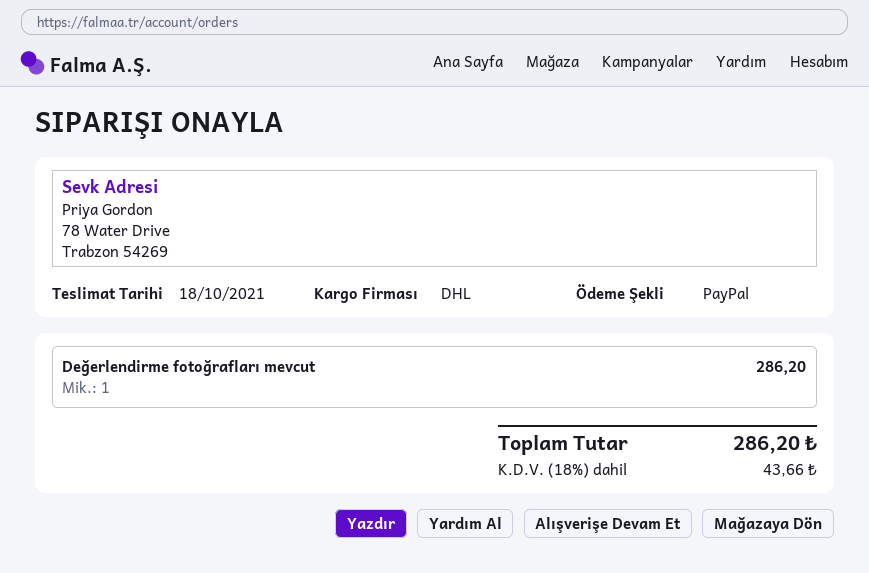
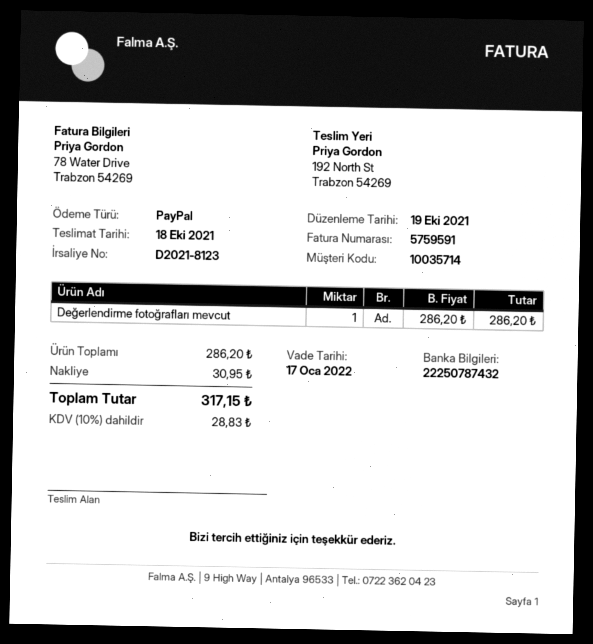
ship to: 78 Water Drive, Trabzon 54269 -> 192 North St, Trabzon 54269
shipping: none -> 30.95
tax: 18% = 43.66 -> 10% = 28.83
total: 286.20 -> 317.15

